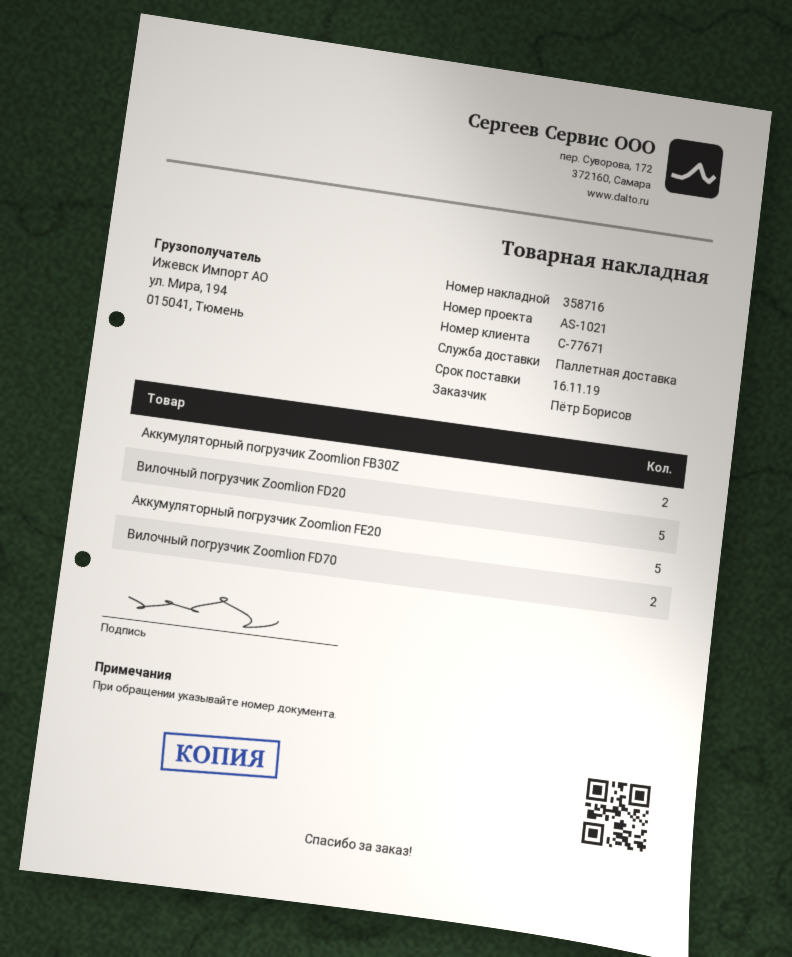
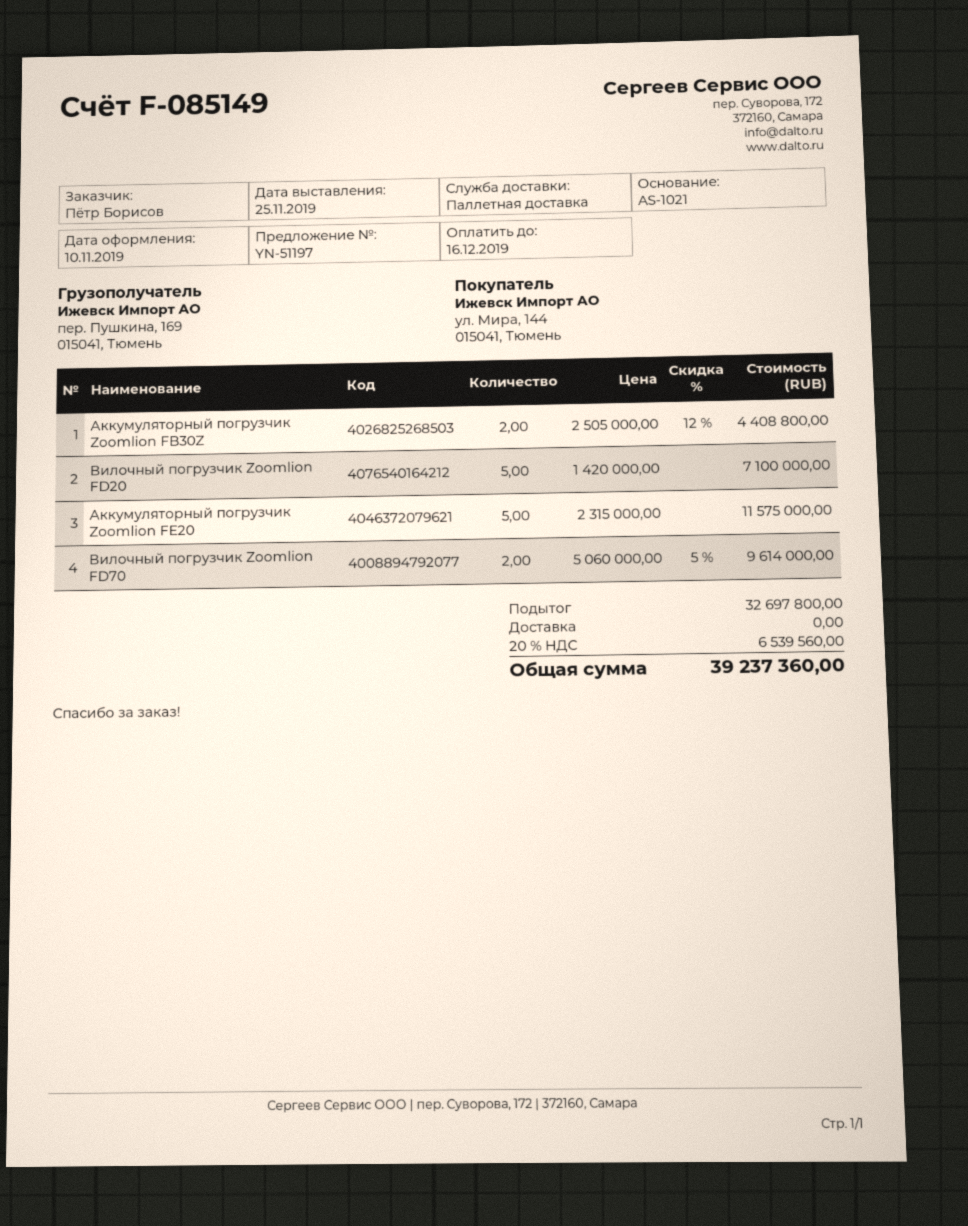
ship to: ул. Мира, 194, 015041, Тюмень -> пер. Пушкина, 169, 015041, Тюмень

